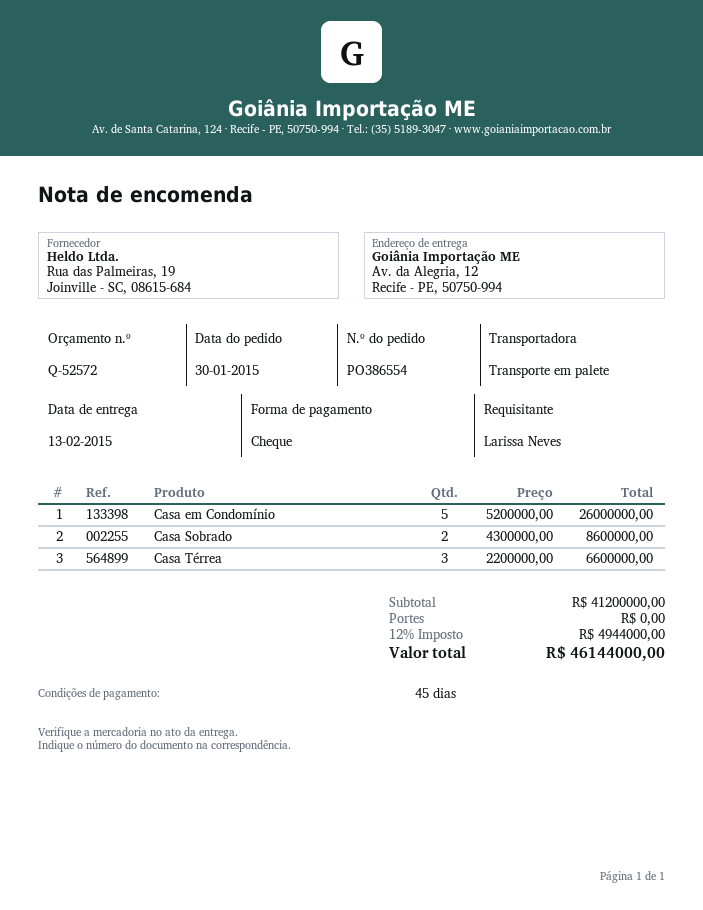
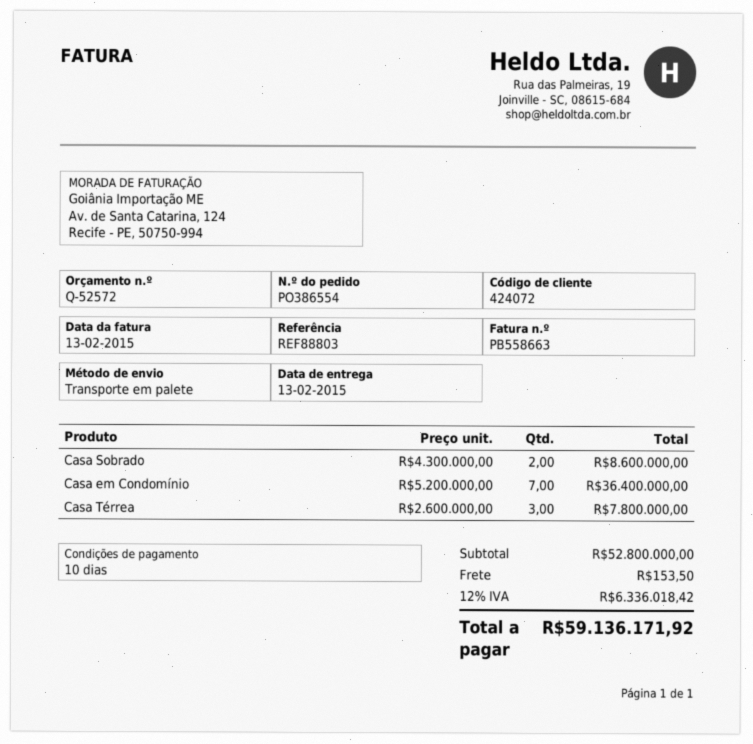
payment terms: 45 days -> 10 days
Casa em Condomínio: 5 x 5200000.00 = 26000000.00 -> 7 x 5200000.00 = 36400000.00
Casa Térrea: 3 x 2200000.00 = 6600000.00 -> 3 x 2600000.00 = 7800000.00
subtotal: 41200000.00 -> 52800000.00
shipping: 0.00 -> 153.50
tax: 12% = 4944000.00 -> 12% = 6336018.42
total: 46144000.00 -> 59136171.92

